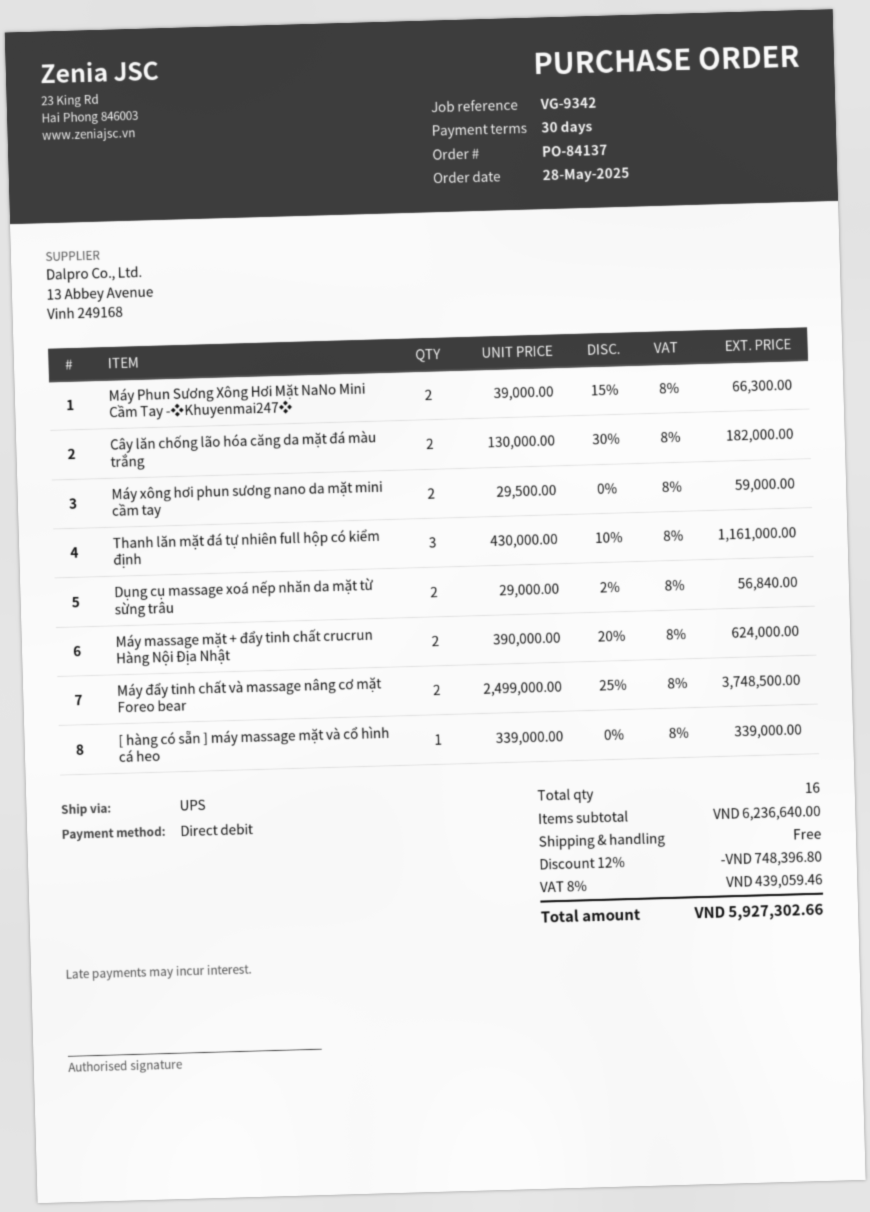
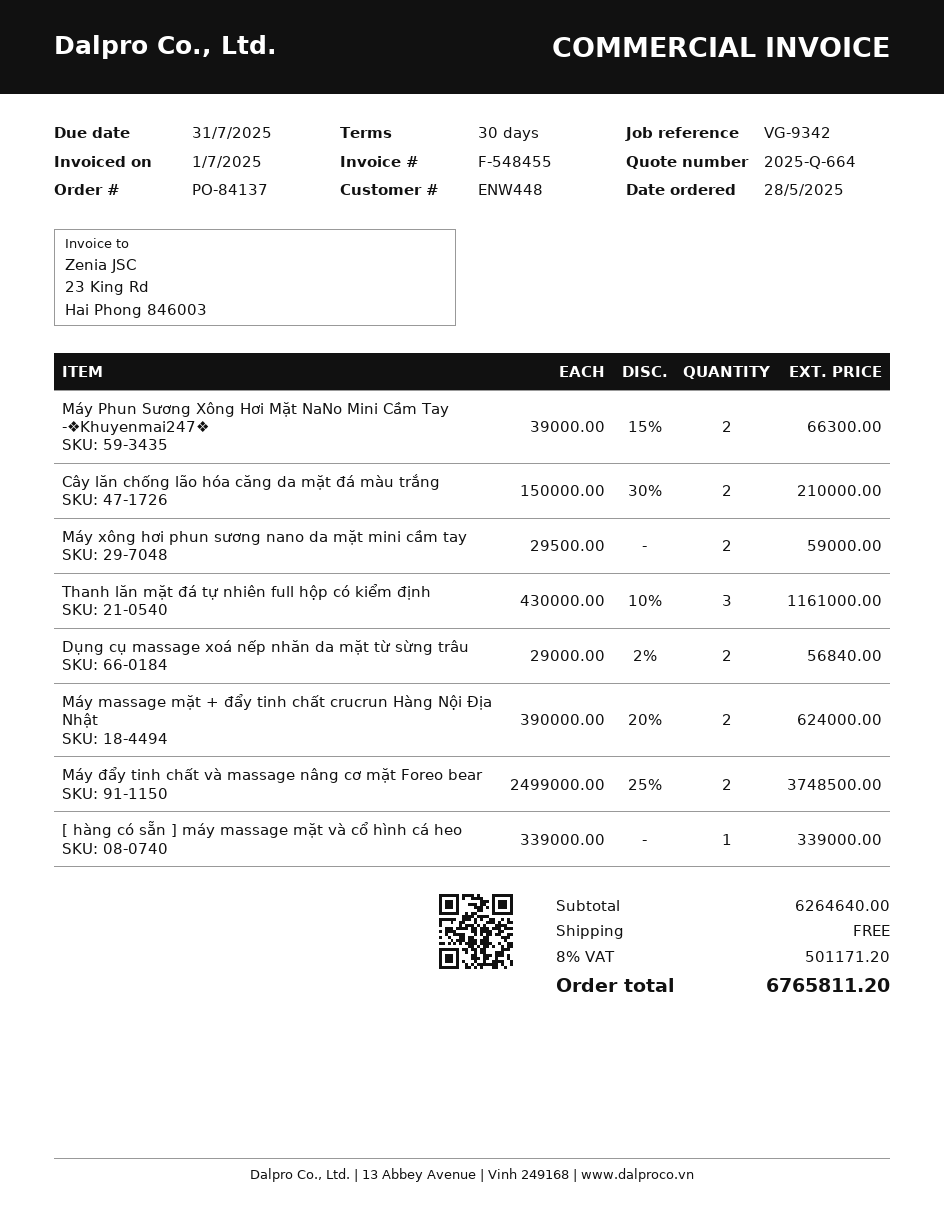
Cây lăn chống lão hóa căng da mặt đá màu trắng: 2 x 130000.00 - 30% = 182000.00 -> 2 x 150000.00 - 30% = 210000.00
subtotal: 6236640.00 -> 6264640.00
discount: 12% = 748396.80 -> none
tax: 8% = 439059.46 -> 8% = 501171.20
total: 5927302.66 -> 6765811.20

